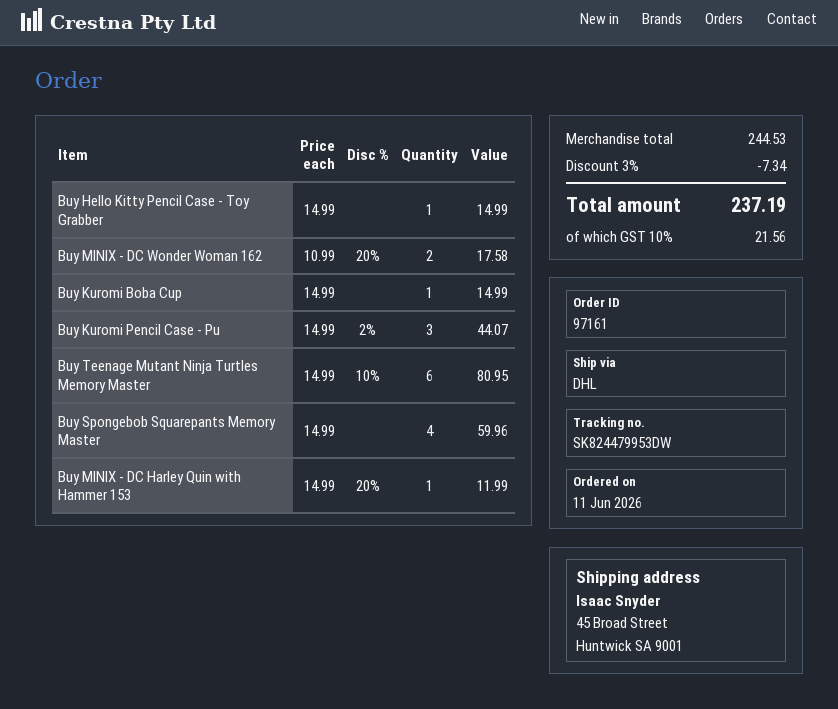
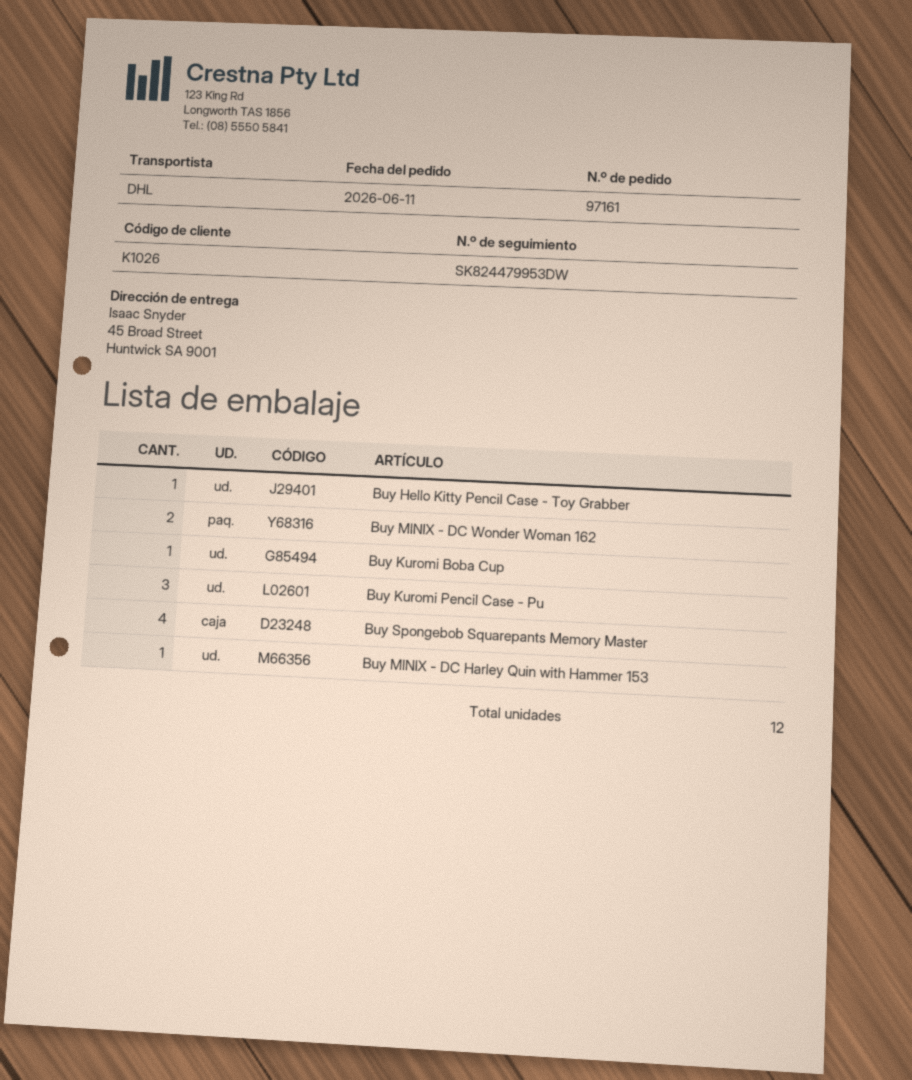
Buy Teenage Mutant Ninja Turtles Memory Master: 6 -> none

